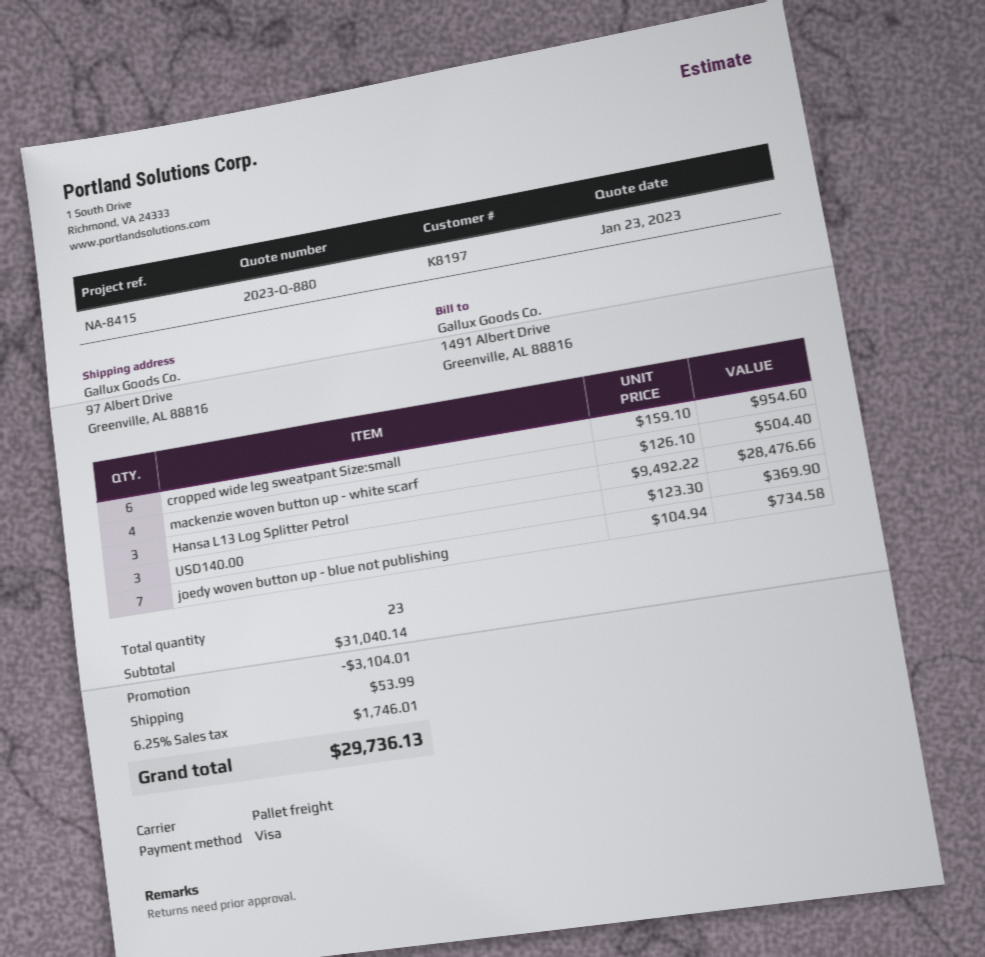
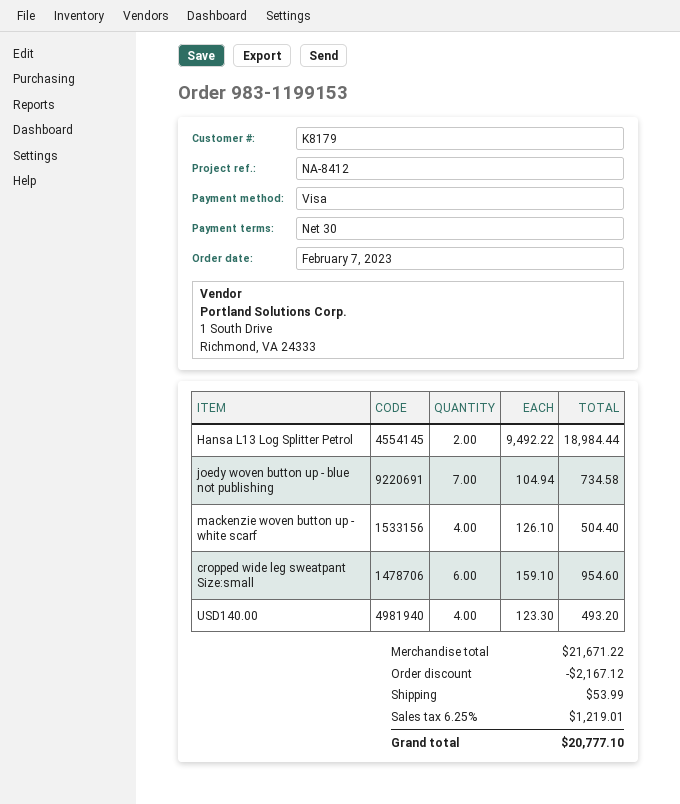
customer number: K8197 -> K8179
reference: NA-8415 -> NA-8412
Hansa L13 Log Splitter Petrol: 3 x 9492.22 = 28476.66 -> 2 x 9492.22 = 18984.44
USD140.00: 3 x 123.30 = 369.90 -> 4 x 123.30 = 493.20
subtotal: 31040.14 -> 21671.22
discount: 3104.01 -> 2167.12
tax: 6.25% = 1746.01 -> 6.25% = 1219.01
total: 29736.13 -> 20777.10

